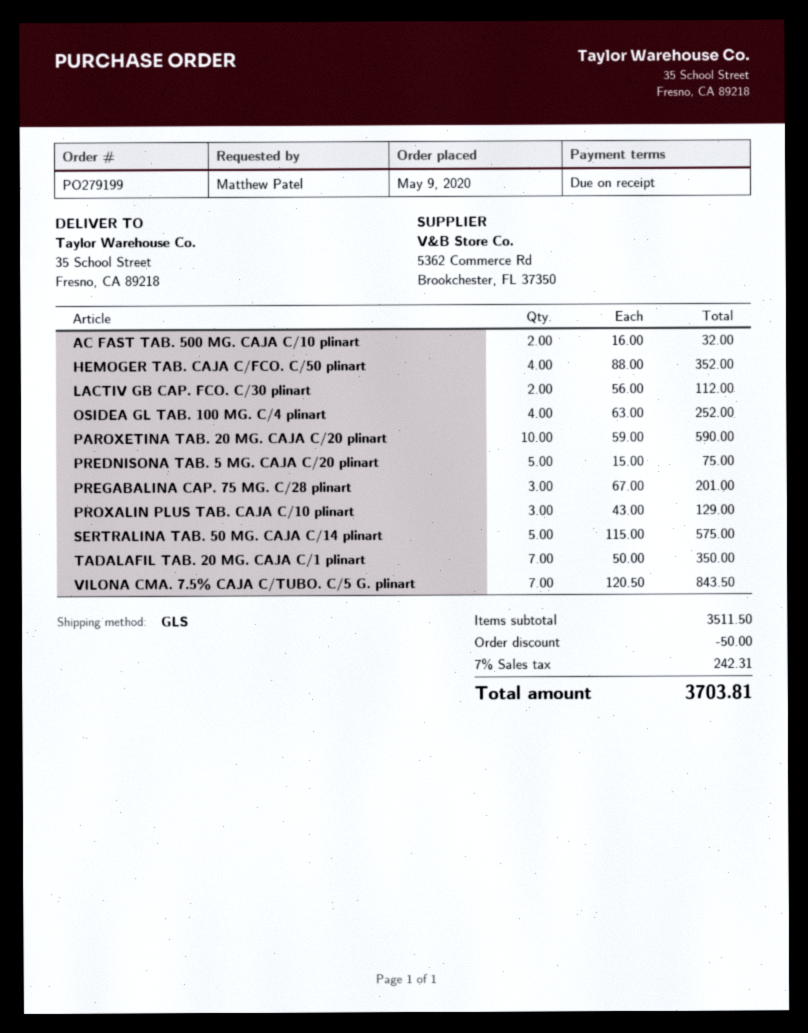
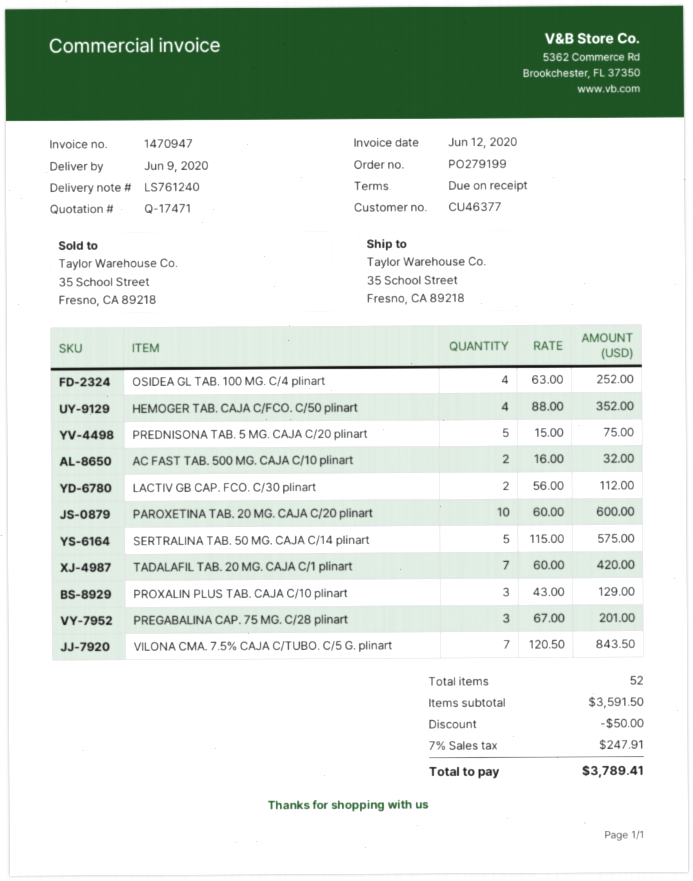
PAROXETINA TAB. 20 MG. CAJA C/20 plinart: 10 x 59.00 = 590.00 -> 10 x 60.00 = 600.00
TADALAFIL TAB. 20 MG. CAJA C/1 plinart: 7 x 50.00 = 350.00 -> 7 x 60.00 = 420.00
subtotal: 3511.50 -> 3591.50
tax: 7% = 242.31 -> 7% = 247.91
total: 3703.81 -> 3789.41

